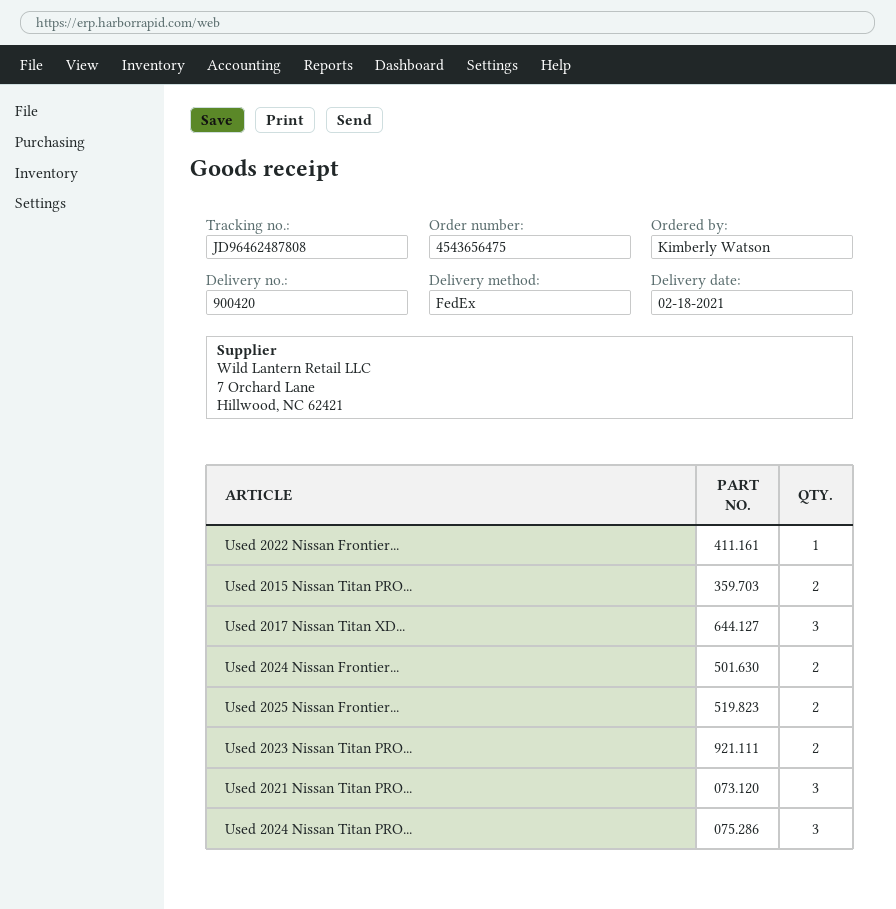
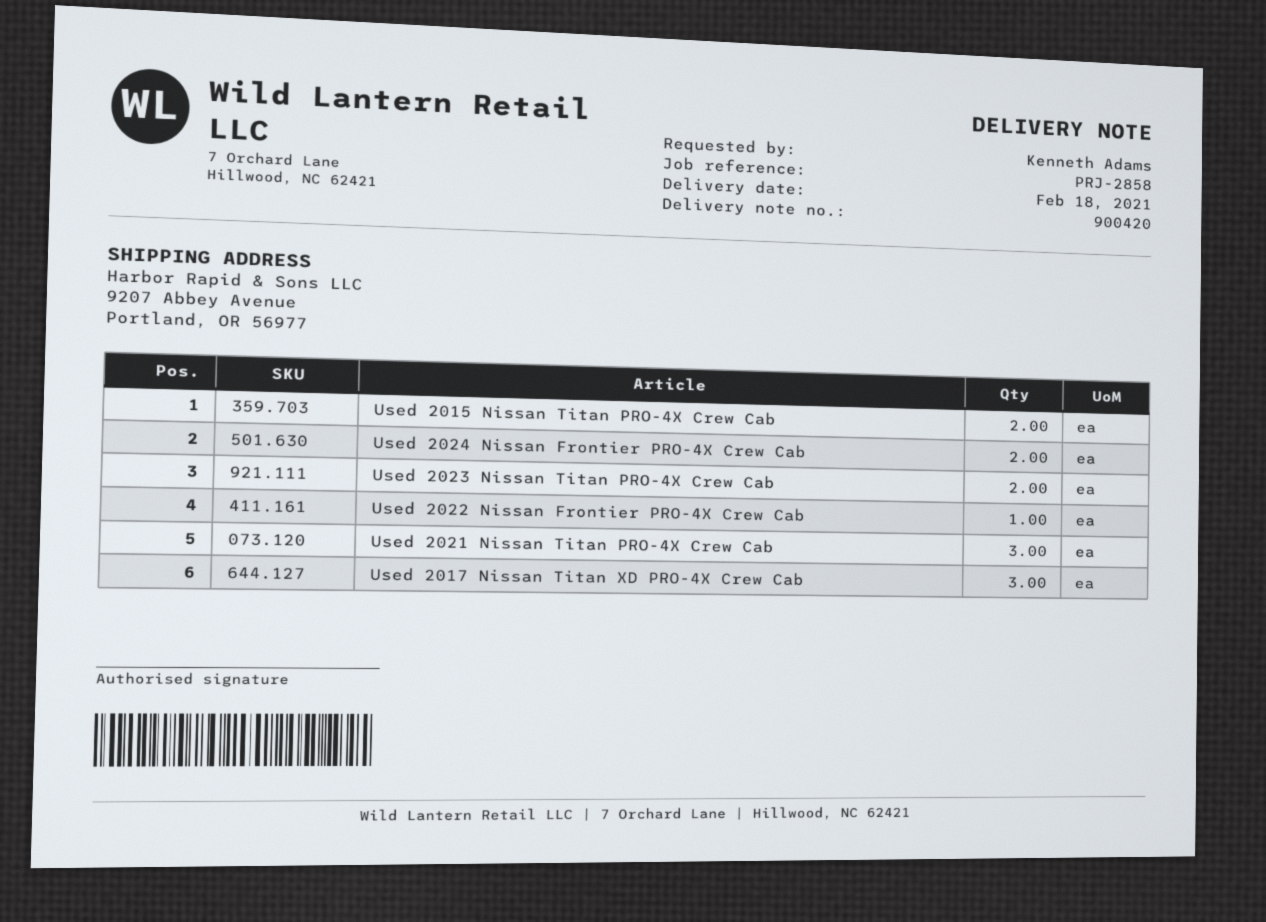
ordered by: Kimberly Watson -> Kenneth Adams
Used 2025 Nissan Frontier...: 2 -> none
Used 2024 Nissan Titan PRO...: 3 -> none

